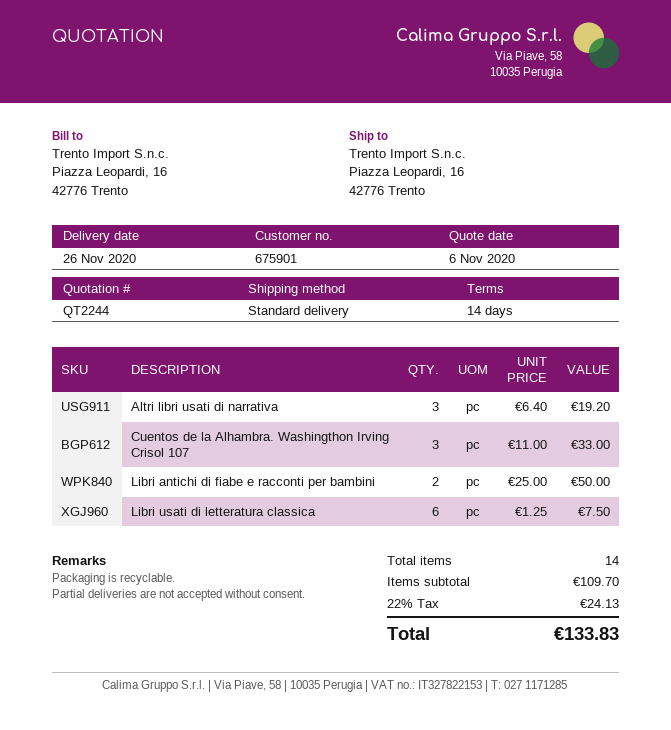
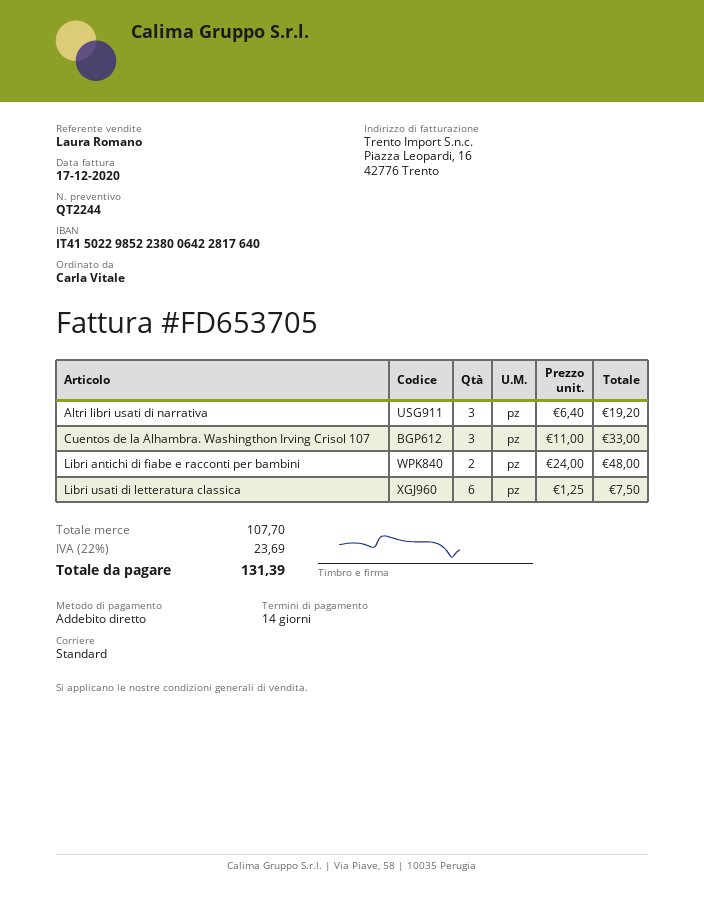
Libri antichi di fiabe e racconti per bambini: 2 x 25.00 = 50.00 -> 2 x 24.00 = 48.00
subtotal: 109.70 -> 107.70
tax: 22% = 24.13 -> 22% = 23.69
total: 133.83 -> 131.39

